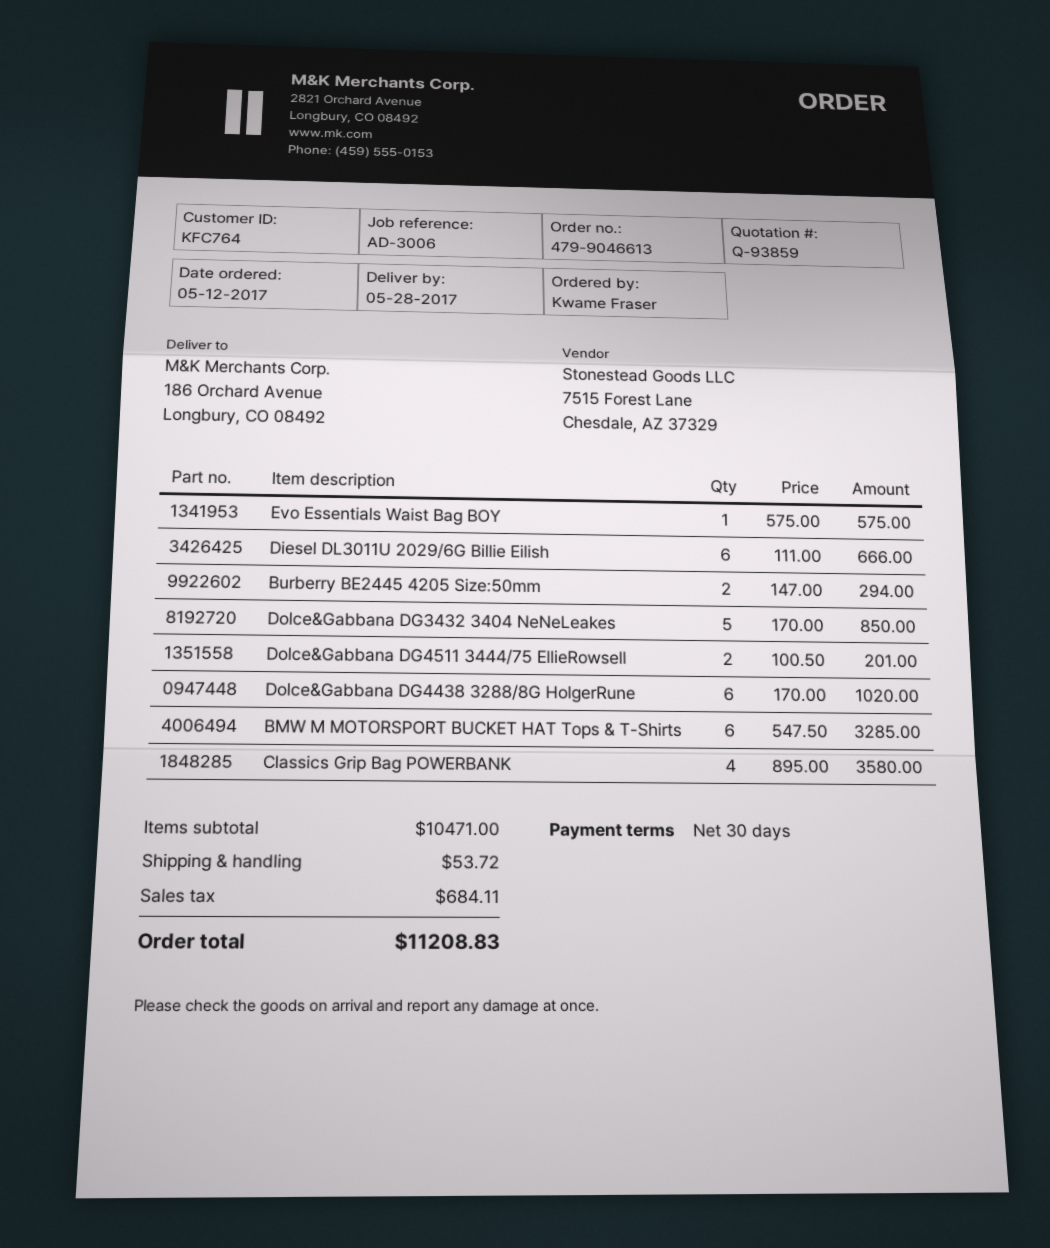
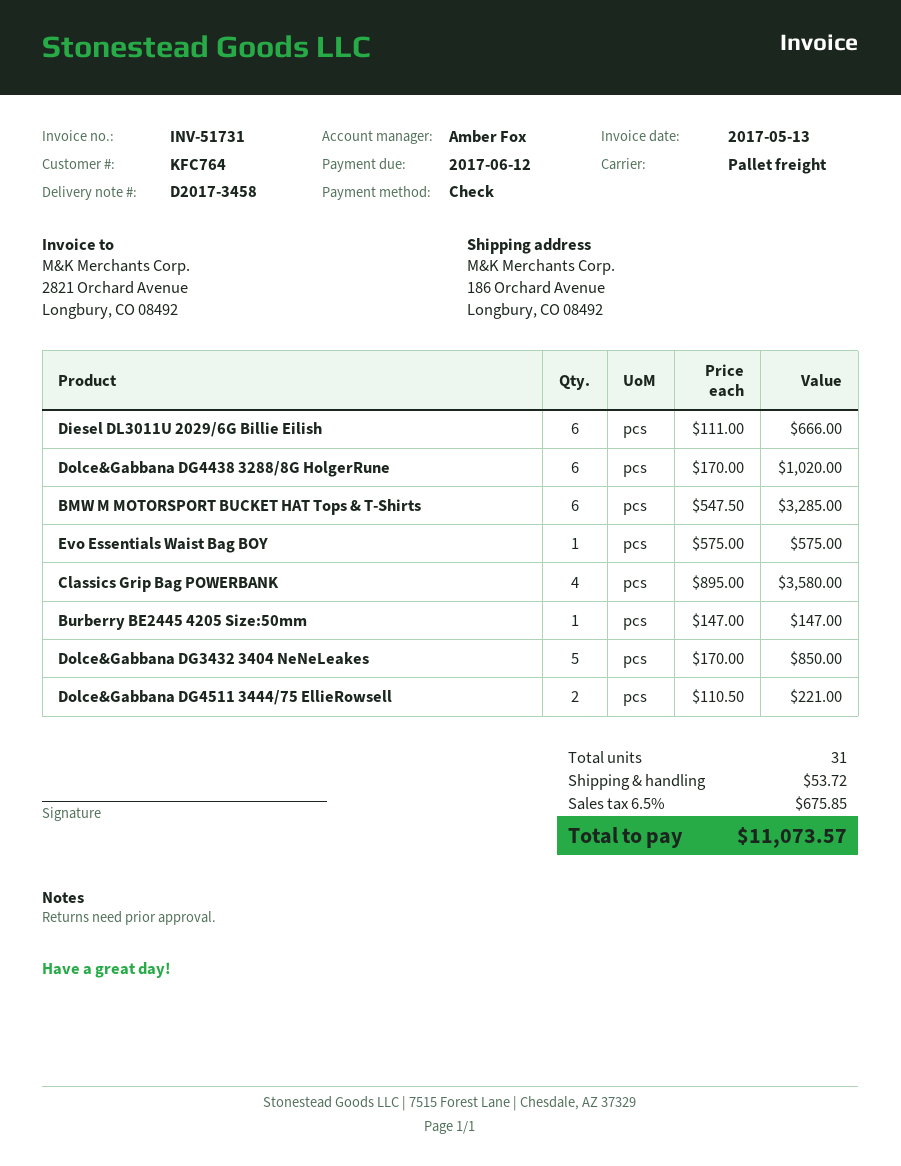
Burberry BE2445 4205 Size:50mm: 2 x 147.00 = 294.00 -> 1 x 147.00 = 147.00
Dolce&Gabbana DG4511 3444/75 EllieRowsell: 2 x 100.50 = 201.00 -> 2 x 110.50 = 221.00
tax: 684.11 -> 675.85
total: 11208.83 -> 11073.57

